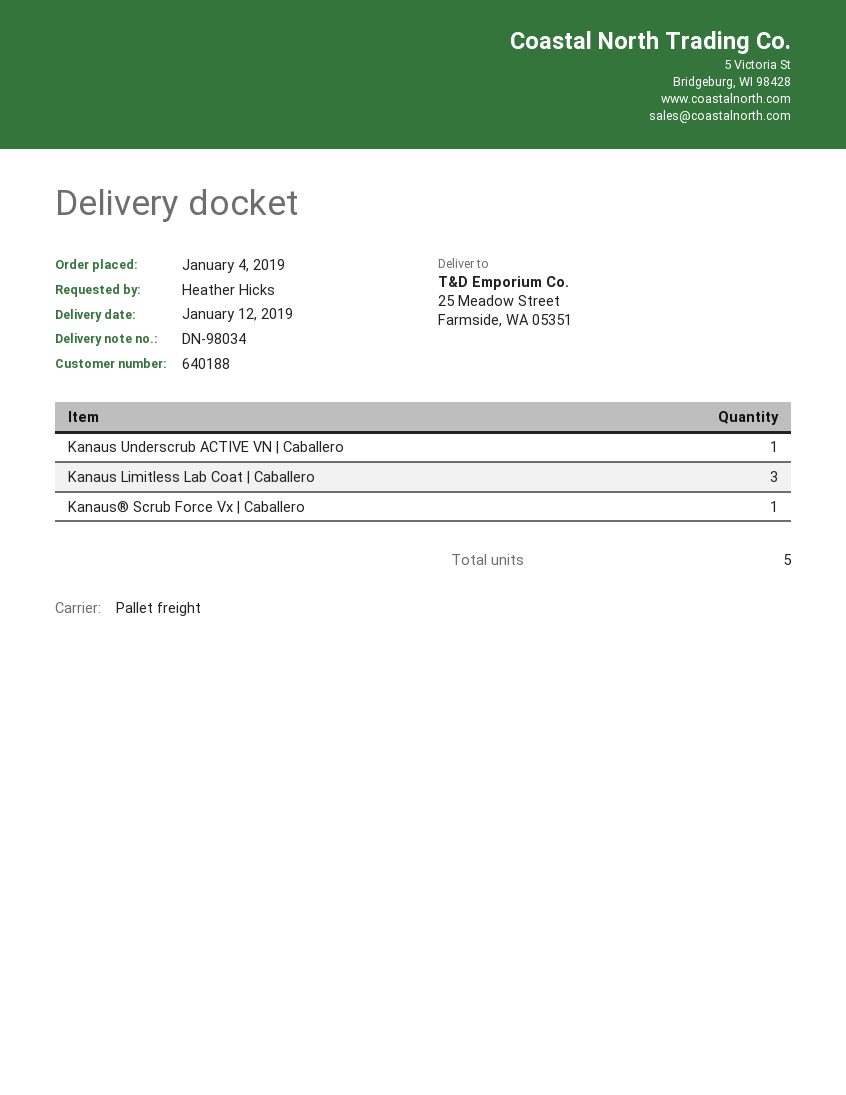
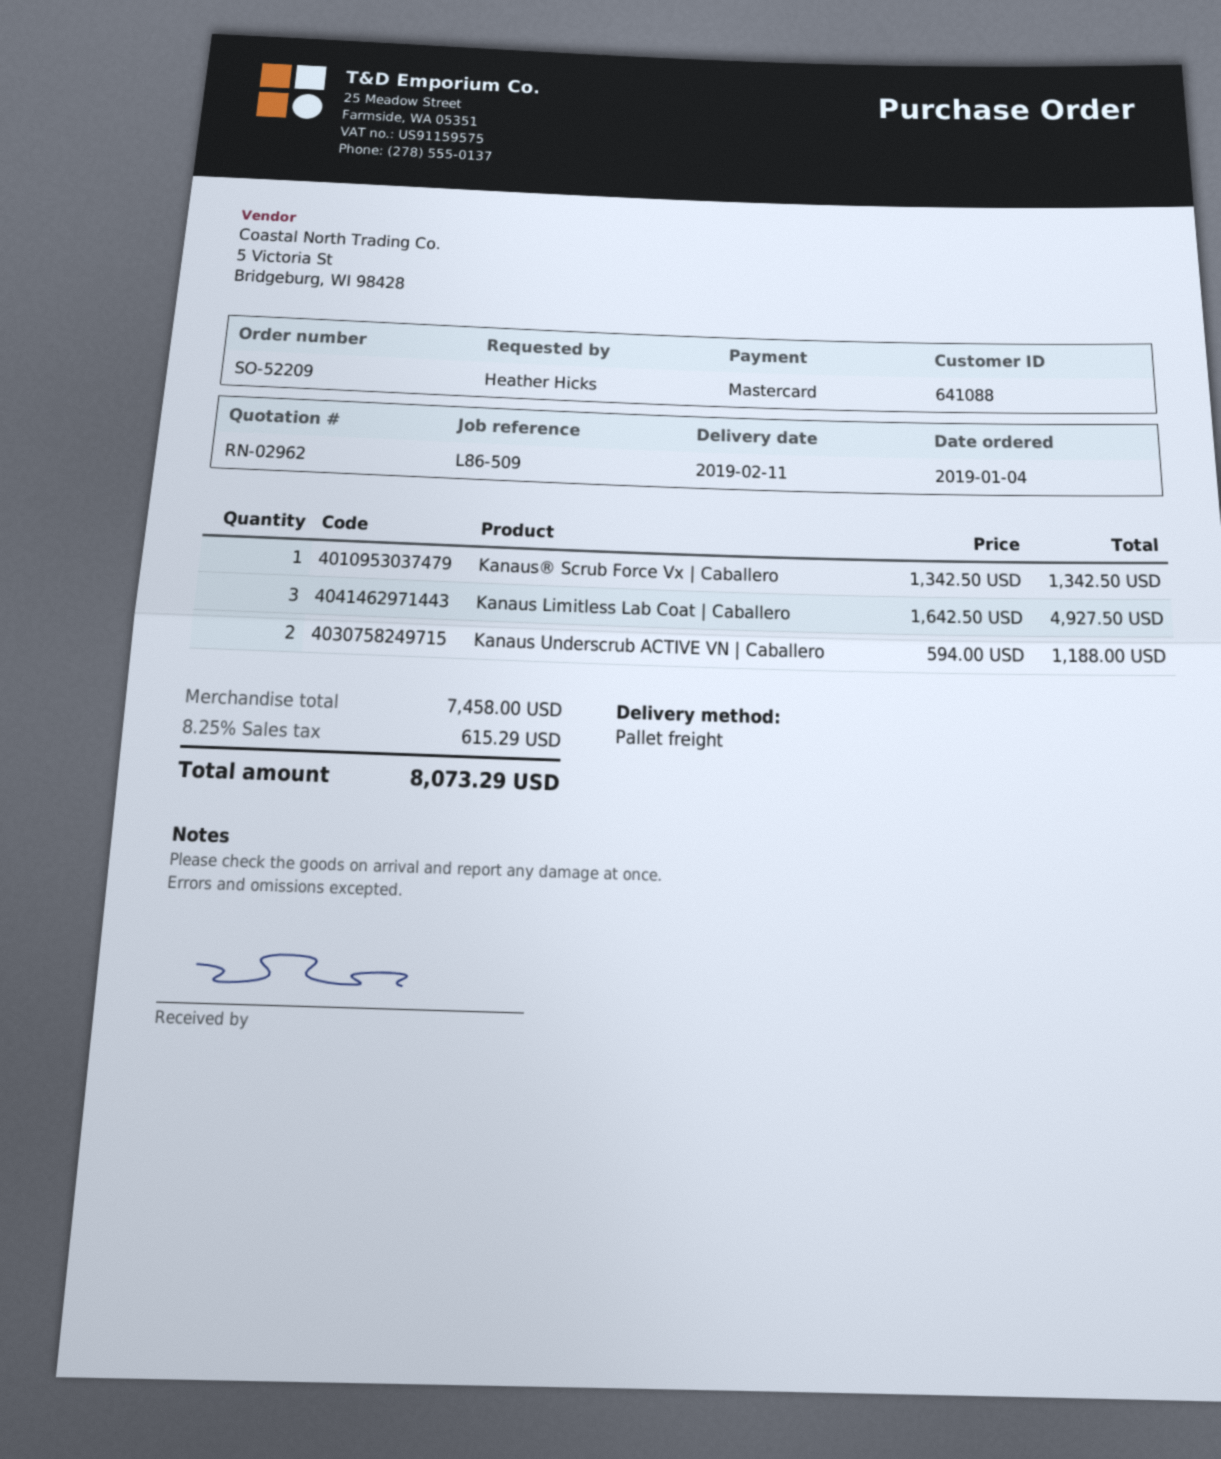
delivery date: 2019-01-12 -> 2019-02-11
customer number: 640188 -> 641088
Kanaus Underscrub ACTIVE VN | Caballero: 1 -> 2

